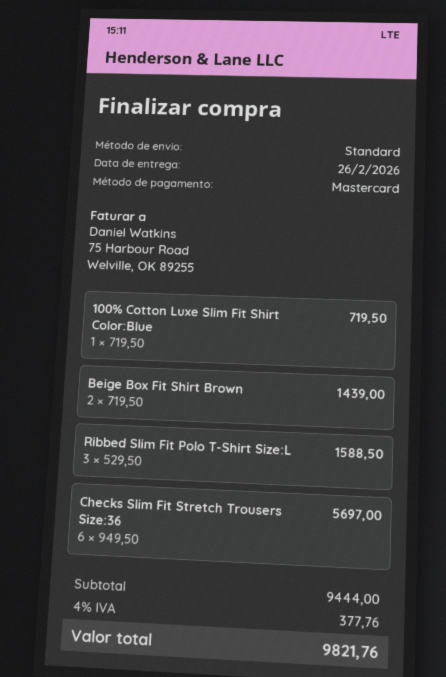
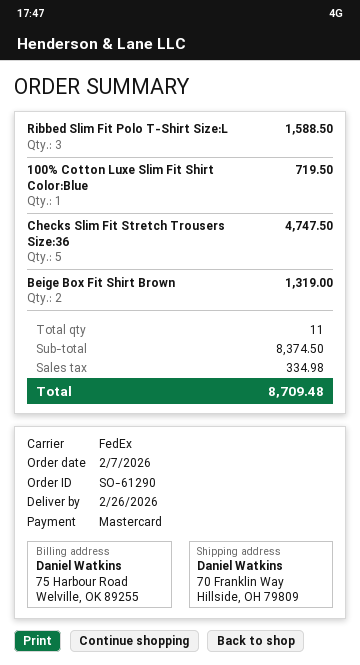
shipping method: standard -> FedEx
Beige Box Fit Shirt Brown: 2 for 1439.00 -> 2 for 1319.00
Checks Slim Fit Stretch Trousers Size:36: 6 for 5697.00 -> 5 for 4747.50
subtotal: 9444.00 -> 8374.50
tax: 377.76 -> 334.98
total: 9821.76 -> 8709.48

